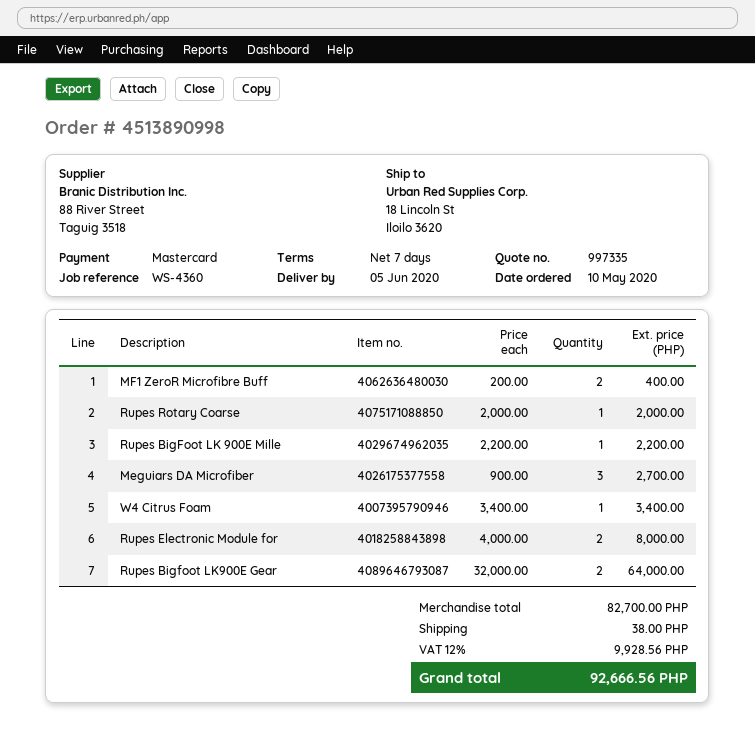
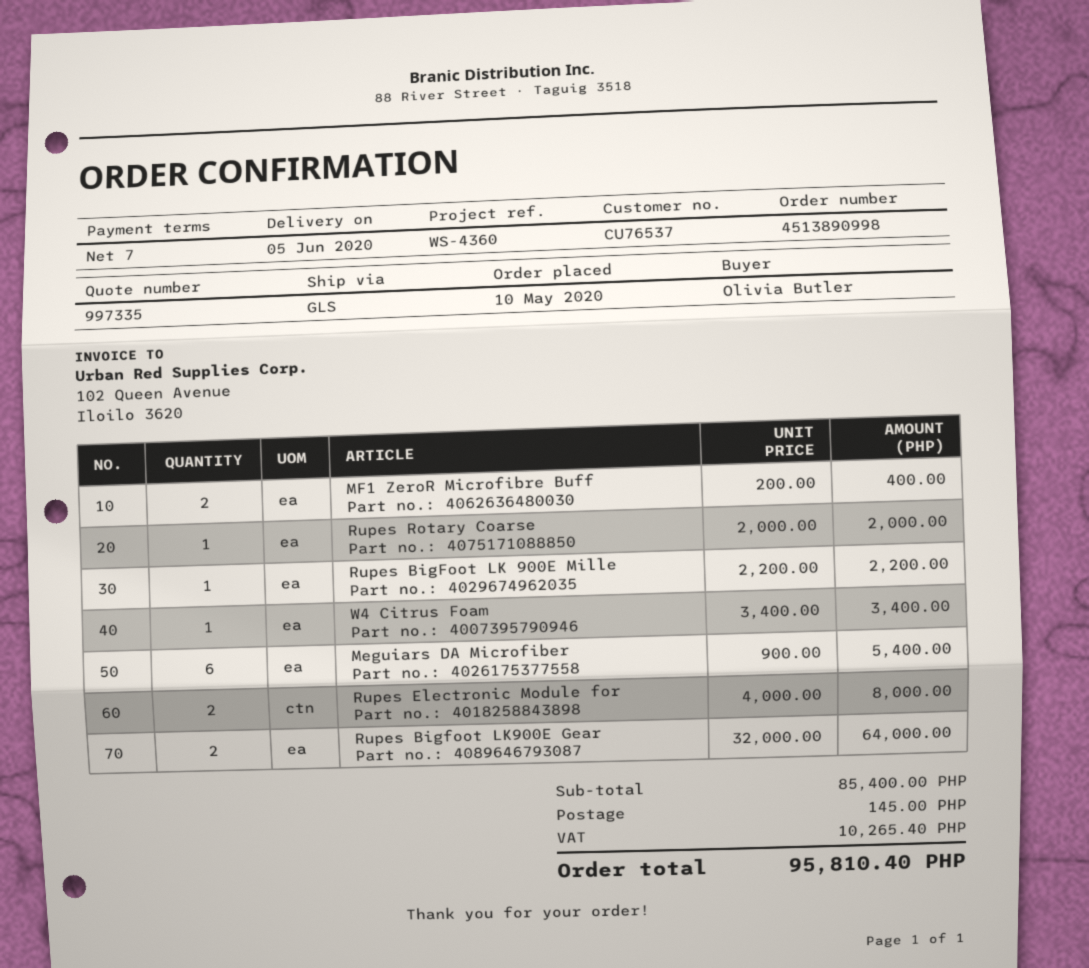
Meguiars DA Microfiber: 3 x 900.00 = 2700.00 -> 6 x 900.00 = 5400.00
subtotal: 82700.00 -> 85400.00
shipping: 38.00 -> 145.00
tax: 9928.56 -> 10265.40
total: 92666.56 -> 95810.40

